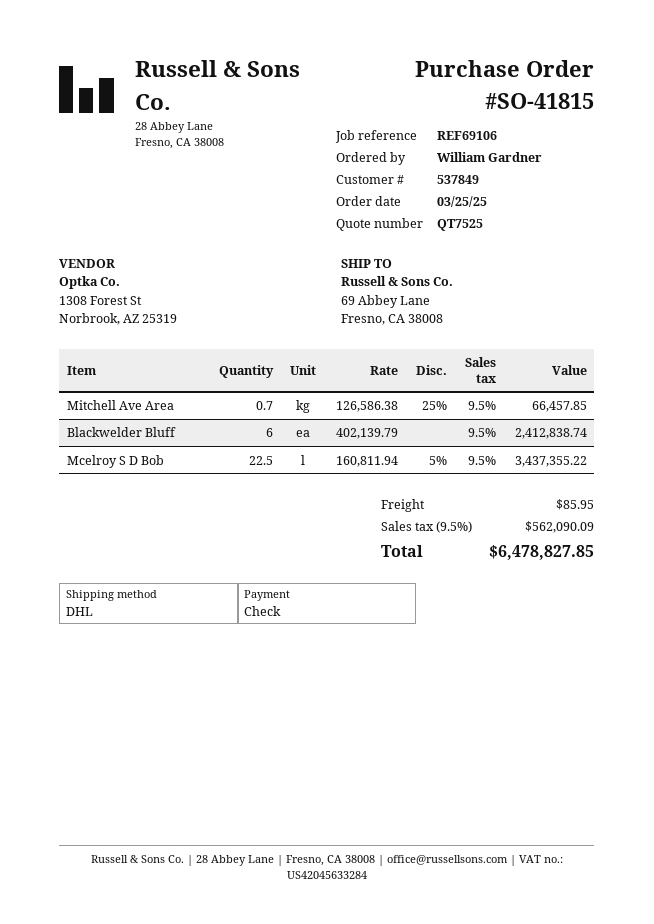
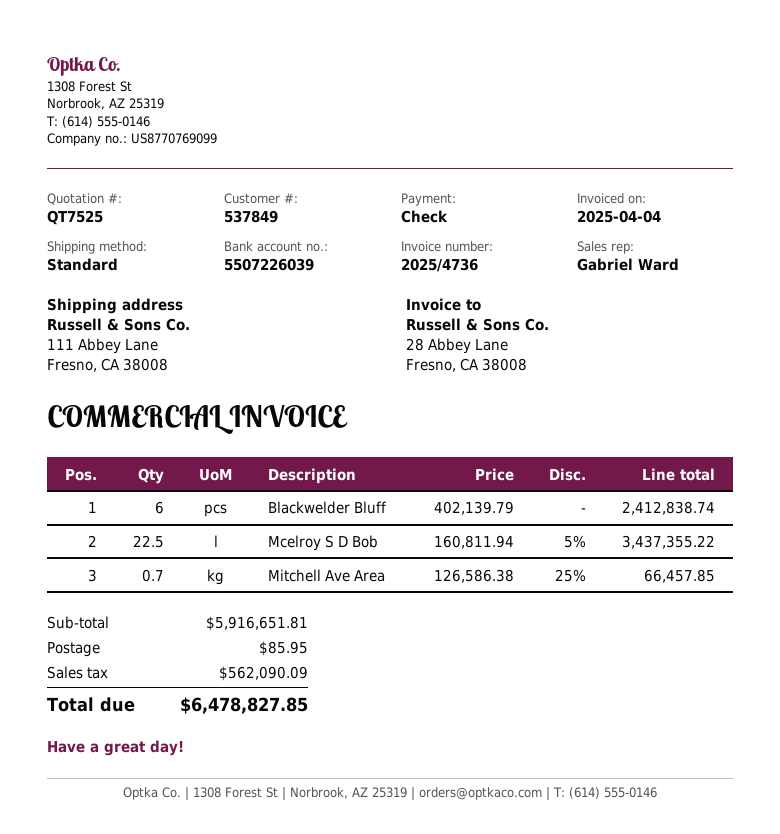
shipping method: DHL -> standard
ship to: 69 Abbey Lane, Fresno, CA 38008 -> 111 Abbey Lane, Fresno, CA 38008

